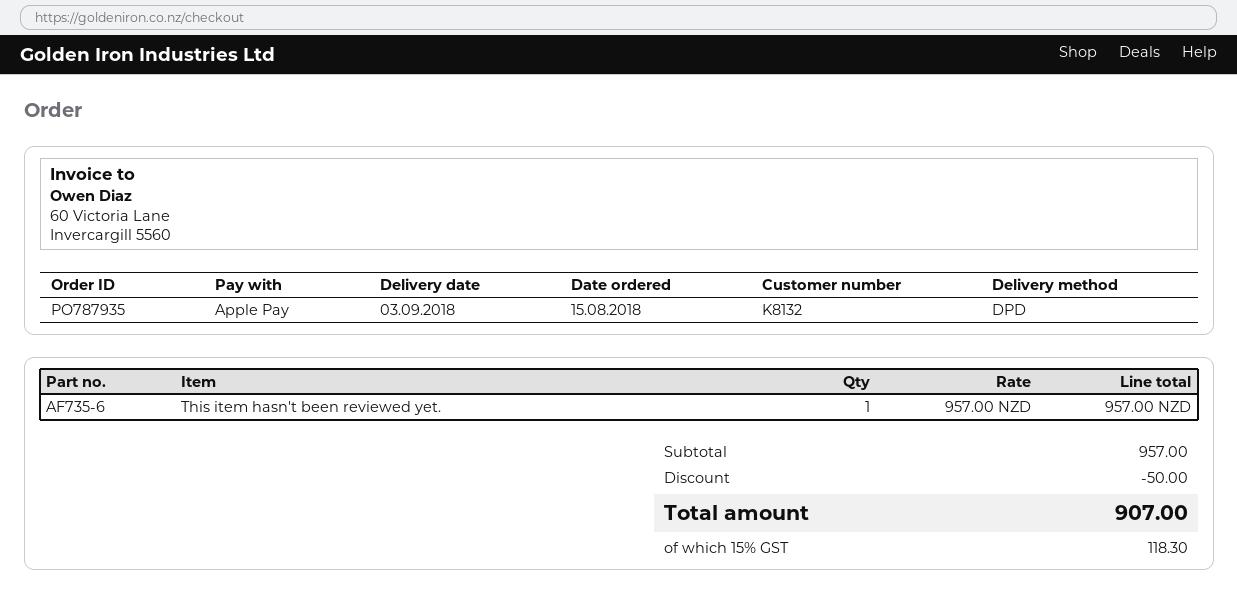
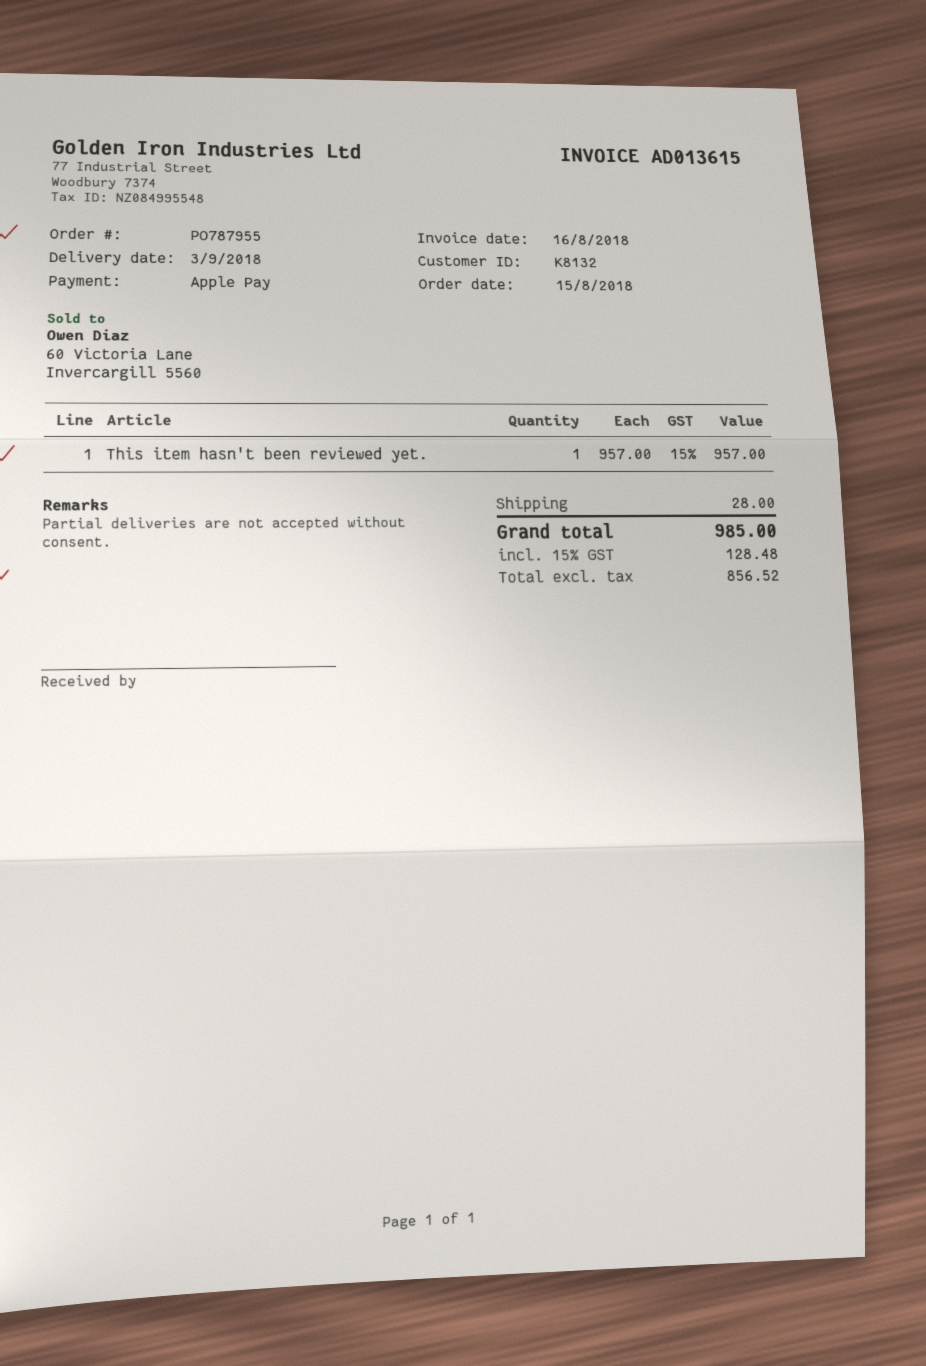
order number: PO787935 -> PO787955
discount: 50.00 -> none
shipping: none -> 28.00
tax: 15% = 118.30 -> 15% = 128.48
total: 907.00 -> 985.00

